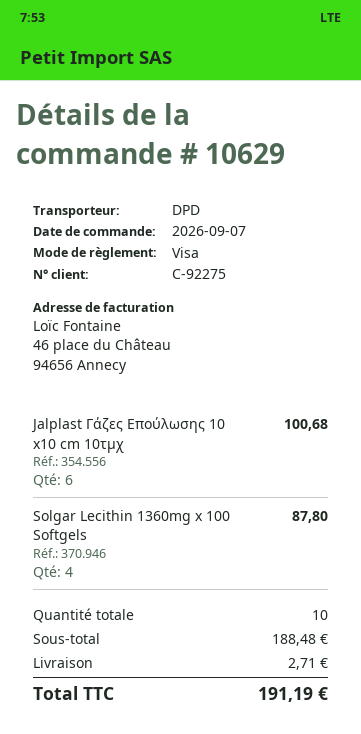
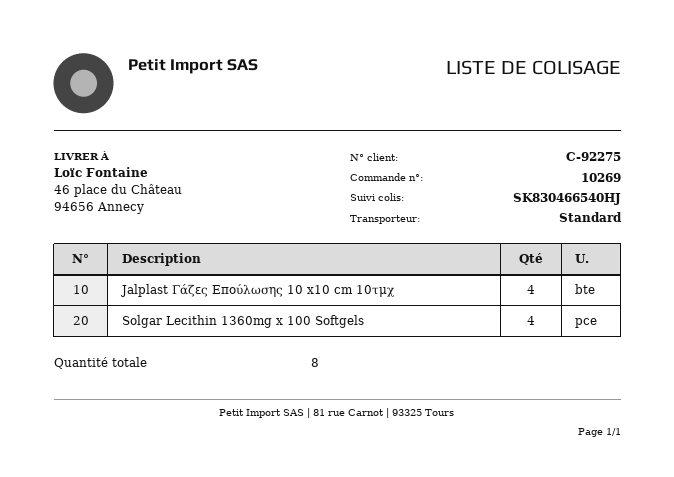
order number: 10629 -> 10269
shipping method: DPD -> standard
Jalplast Γάζες Επούλωσης 10 x10 cm 10τμχ: 6 -> 4
total quantity: 10 -> 8

